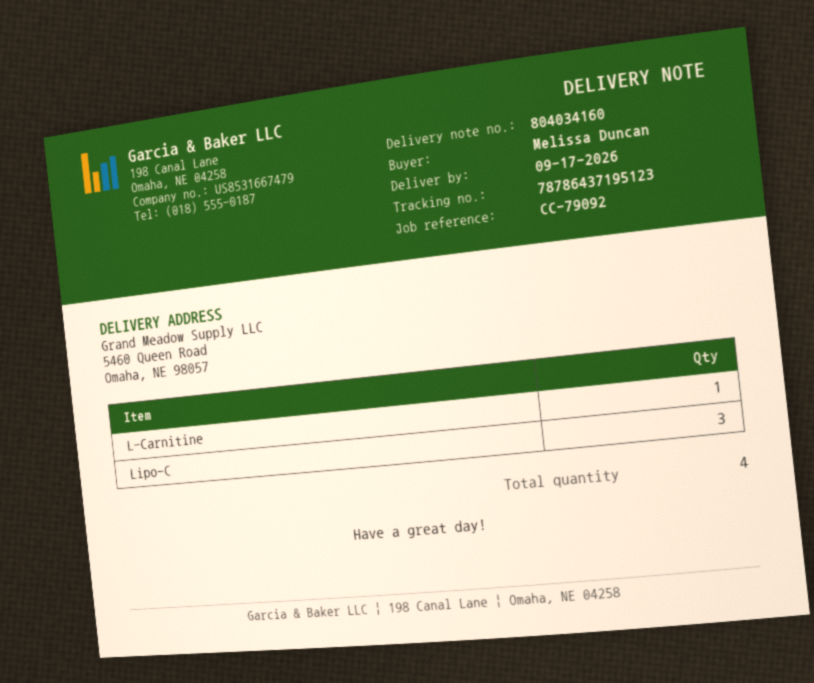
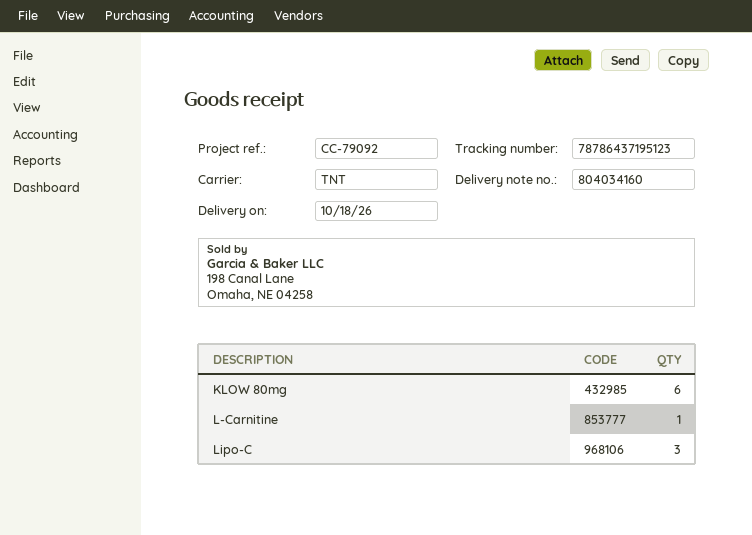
delivery date: 2026-09-17 -> 2026-10-18
KLOW 80mg: none -> 6

